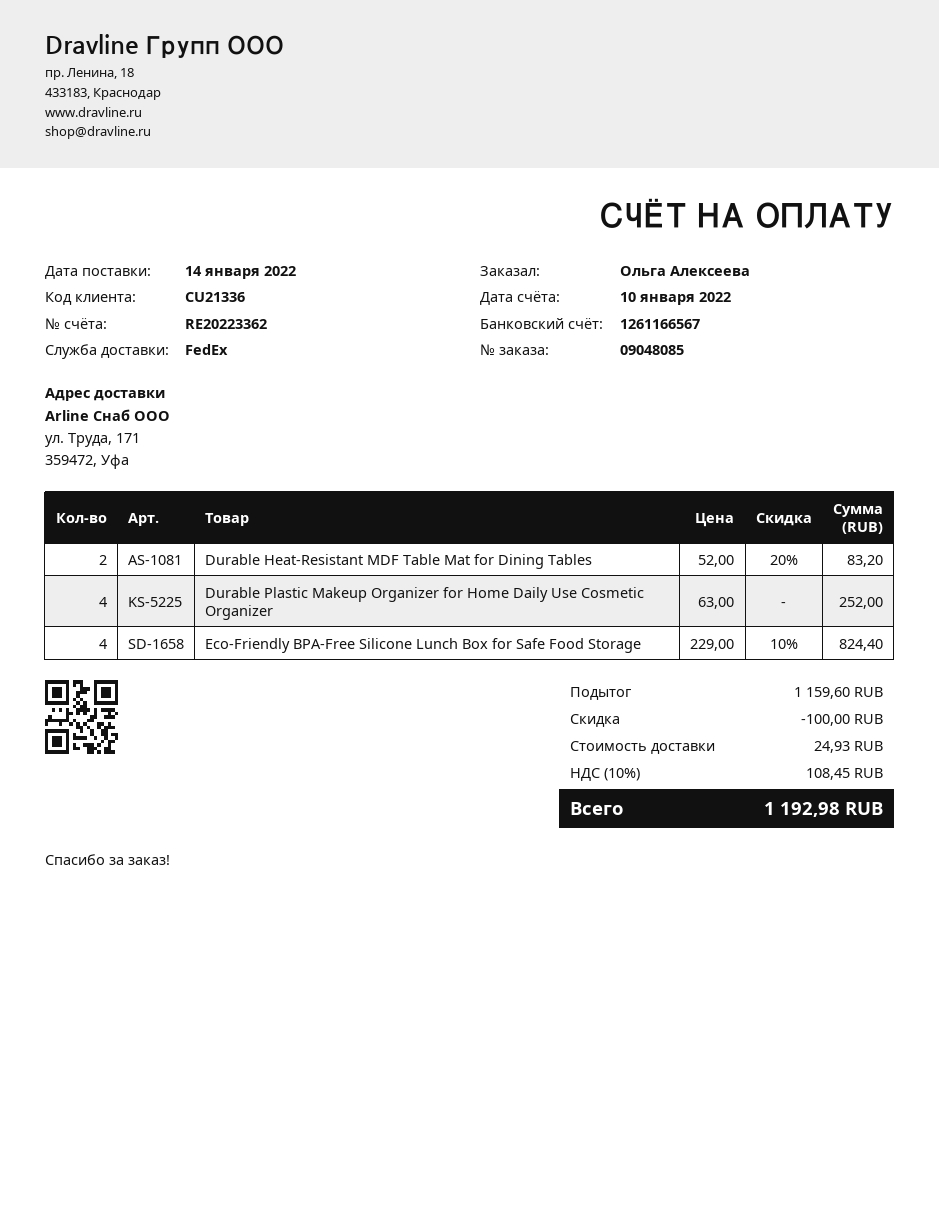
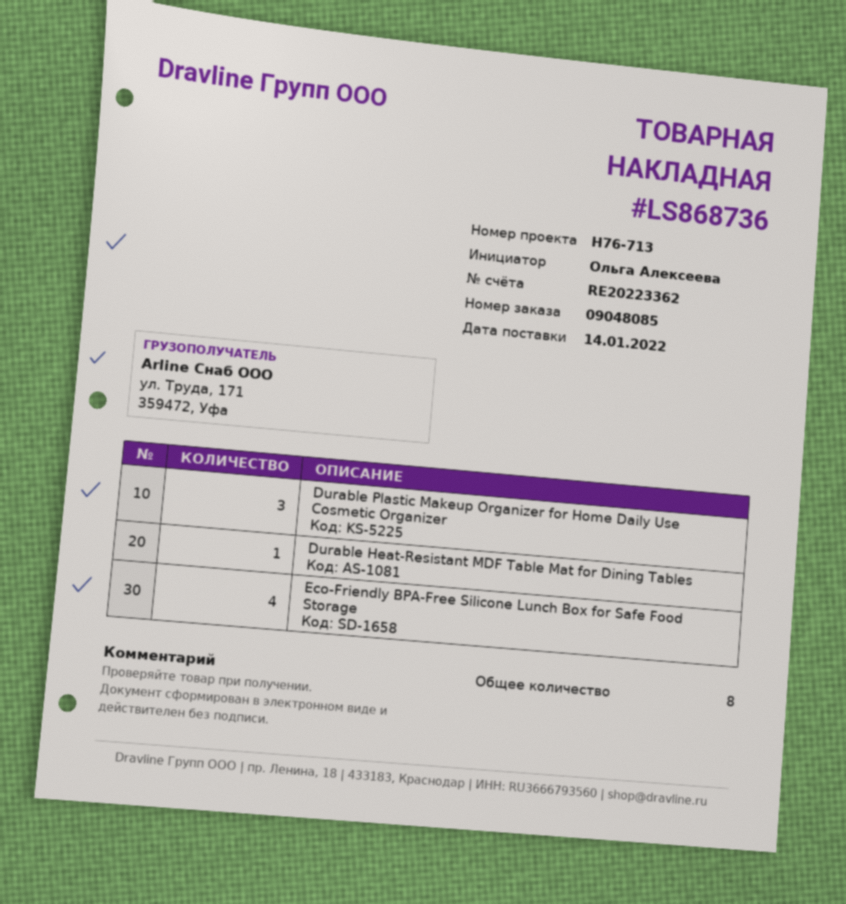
Durable Heat-Resistant MDF Table Mat for Dining Tables: 2 -> 1
Durable Plastic Makeup Organizer for Home Daily Use Cosmetic Organizer: 4 -> 3

